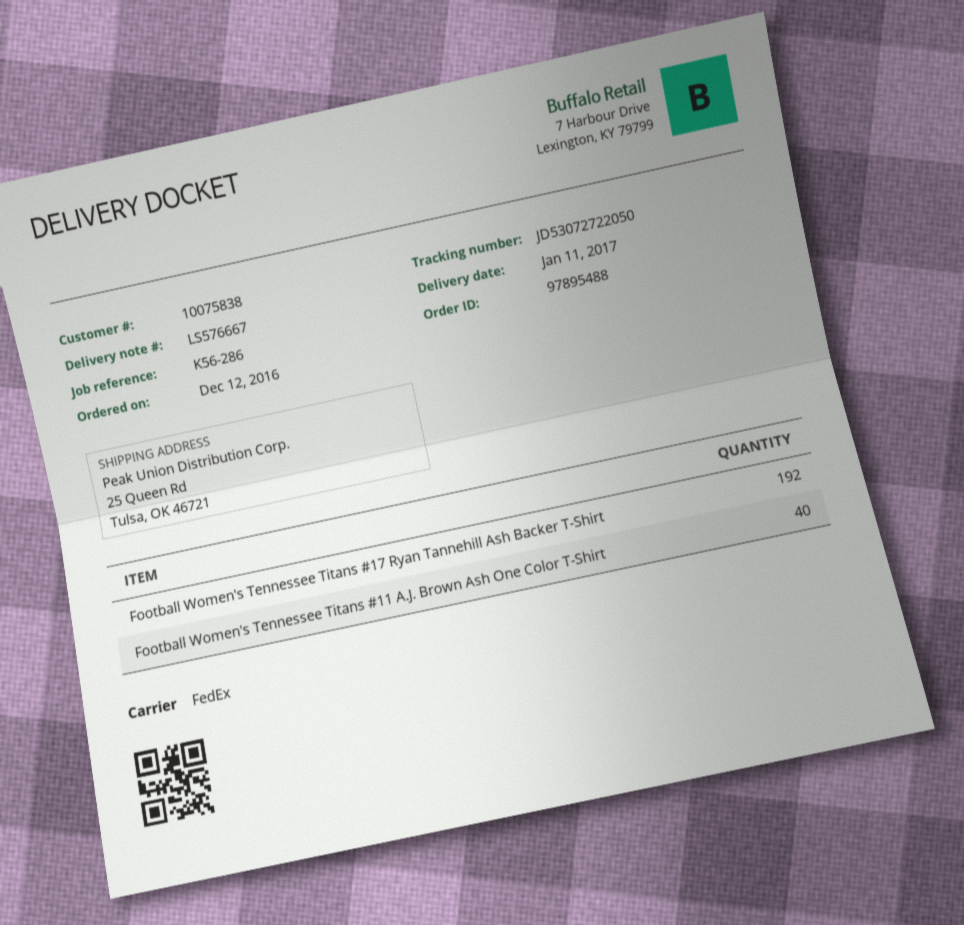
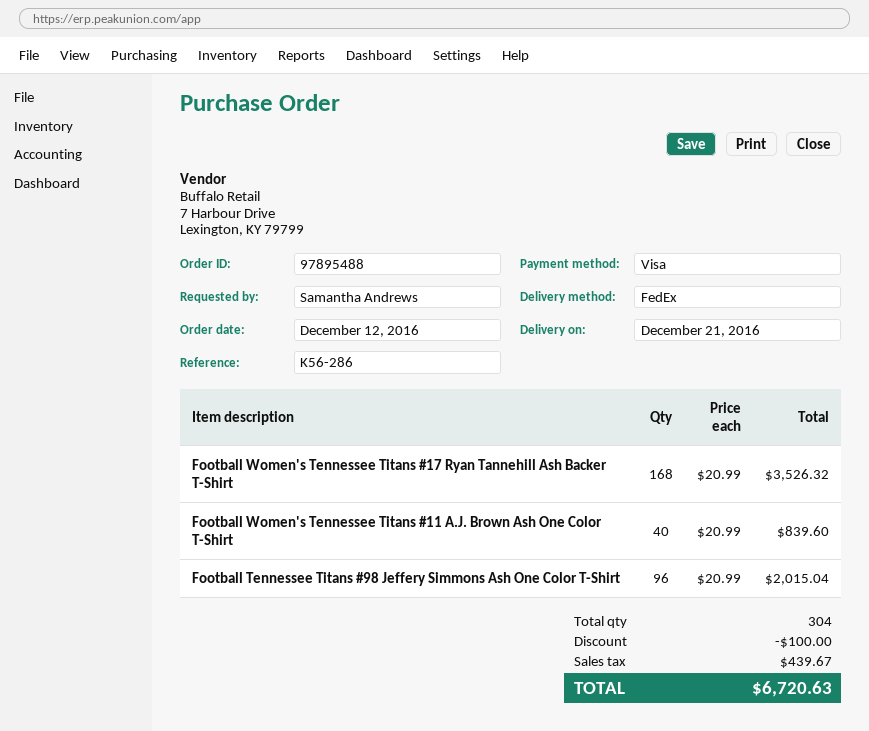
delivery date: 2017-01-11 -> 2016-12-21
Football Women's Tennessee Titans #17 Ryan Tannehill Ash Backer T-Shirt: 192 -> 168
Football Tennessee Titans #98 Jeffery Simmons Ash One Color T-Shirt: none -> 96

